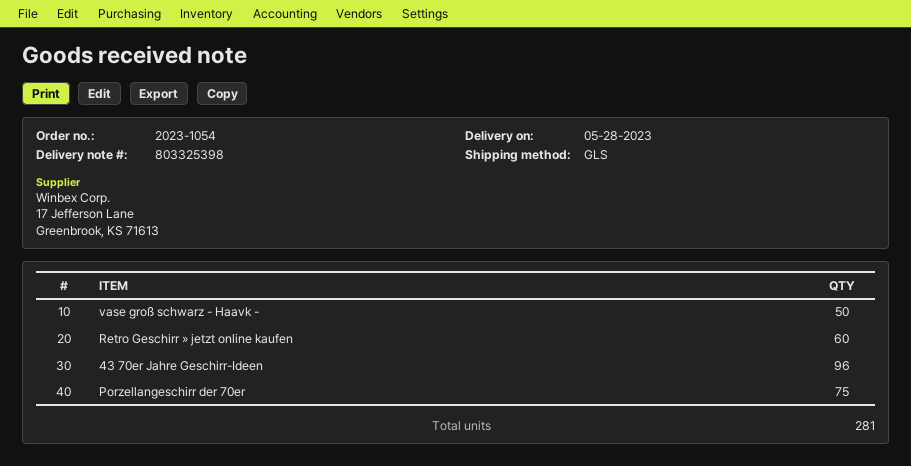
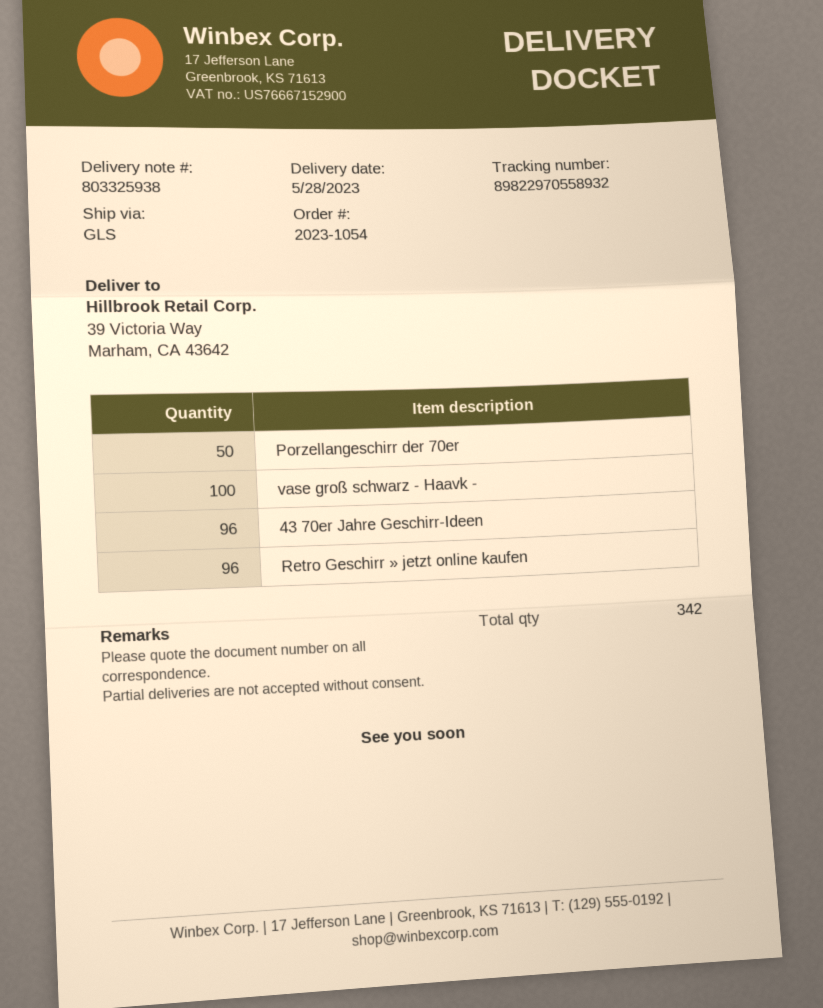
delivery note number: 803325398 -> 803325938
vase groß schwarz - Haavk -: 50 -> 100
Retro Geschirr » jetzt online kaufen: 60 -> 96
Porzellangeschirr der 70er: 75 -> 50
total quantity: 281 -> 342

